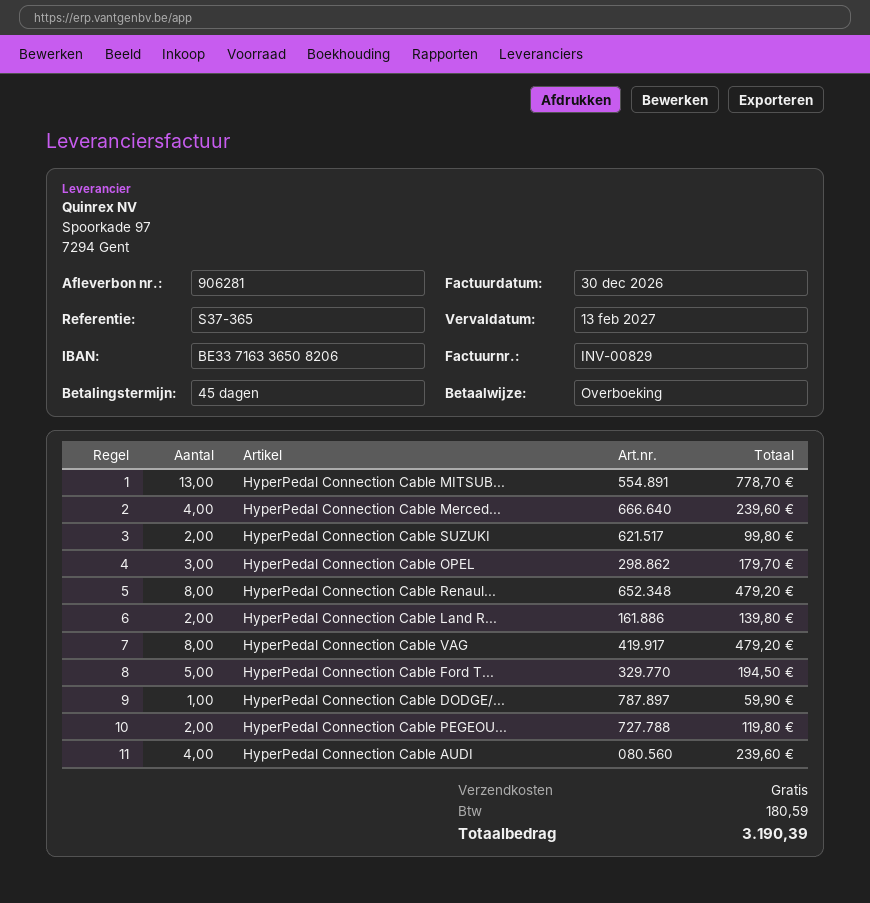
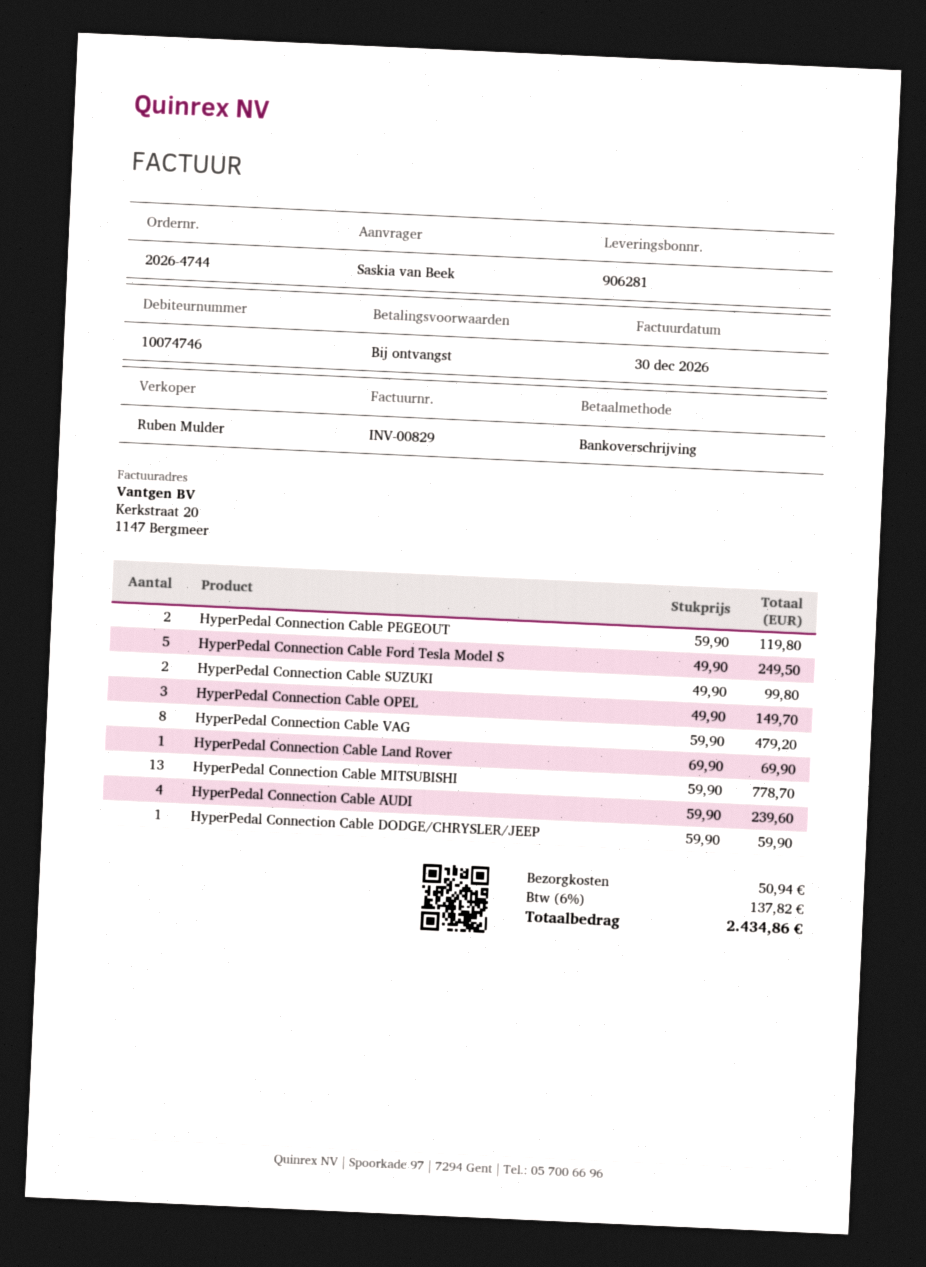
payment terms: 45 days -> on receipt
HyperPedal Connection Cable Merced...: 4 for 239.60 -> none
HyperPedal Connection Cable OPEL: 3 for 179.70 -> 3 for 149.70
HyperPedal Connection Cable Renaul...: 8 for 479.20 -> none
HyperPedal Connection Cable Land R...: 2 for 139.80 -> 1 for 69.90
HyperPedal Connection Cable Ford T...: 5 for 194.50 -> 5 for 249.50
shipping: 0.00 -> 50.94
tax: 180.59 -> 137.82
total: 3190.39 -> 2434.86

